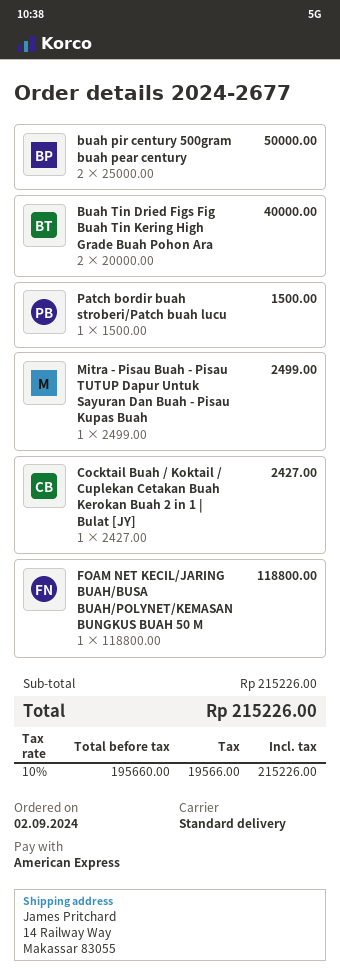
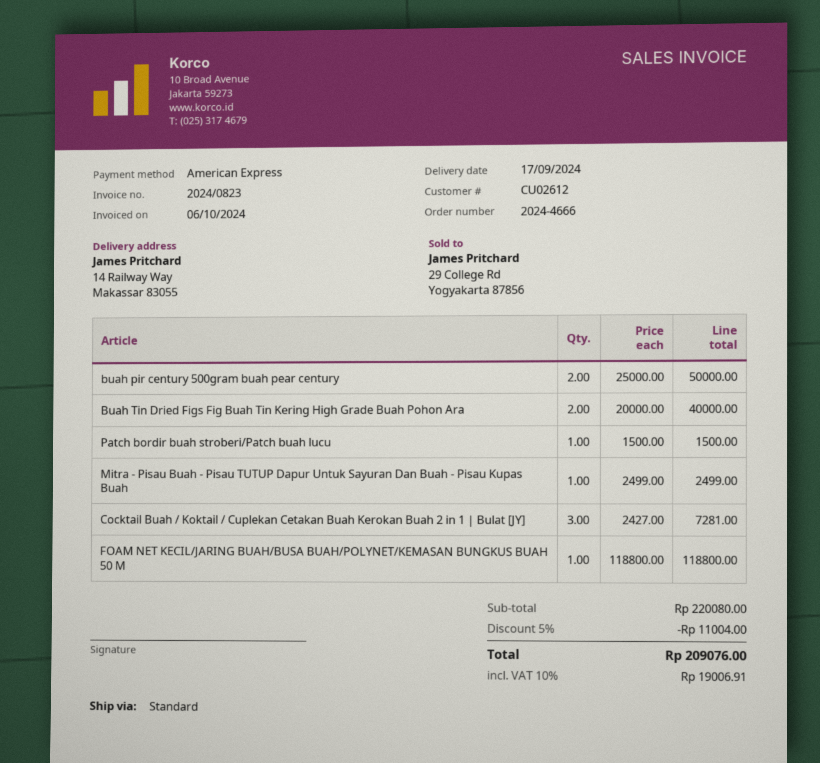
order number: 2024-2677 -> 2024-4666
Cocktail Buah / Koktail / Cuplekan Cetakan Buah Kerokan Buah 2 in 1 | Bulat [JY]: 1 x 2427.00 = 2427.00 -> 3 x 2427.00 = 7281.00
subtotal: 215226.00 -> 220080.00
discount: none -> 5% = 11004.00
tax: 10% = 19566.00 -> 10% = 19006.91
total: 215226.00 -> 209076.00

